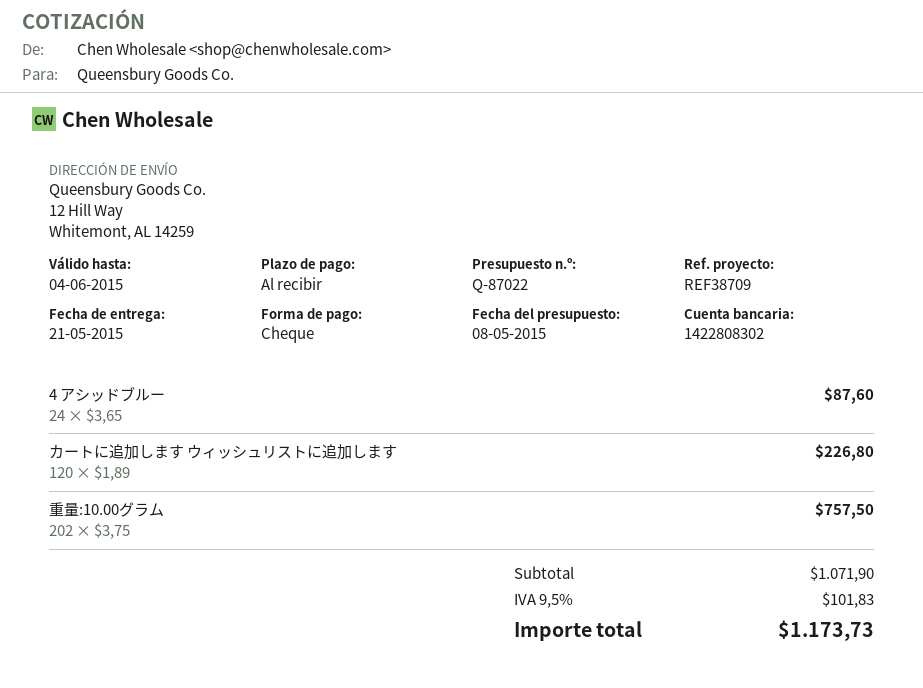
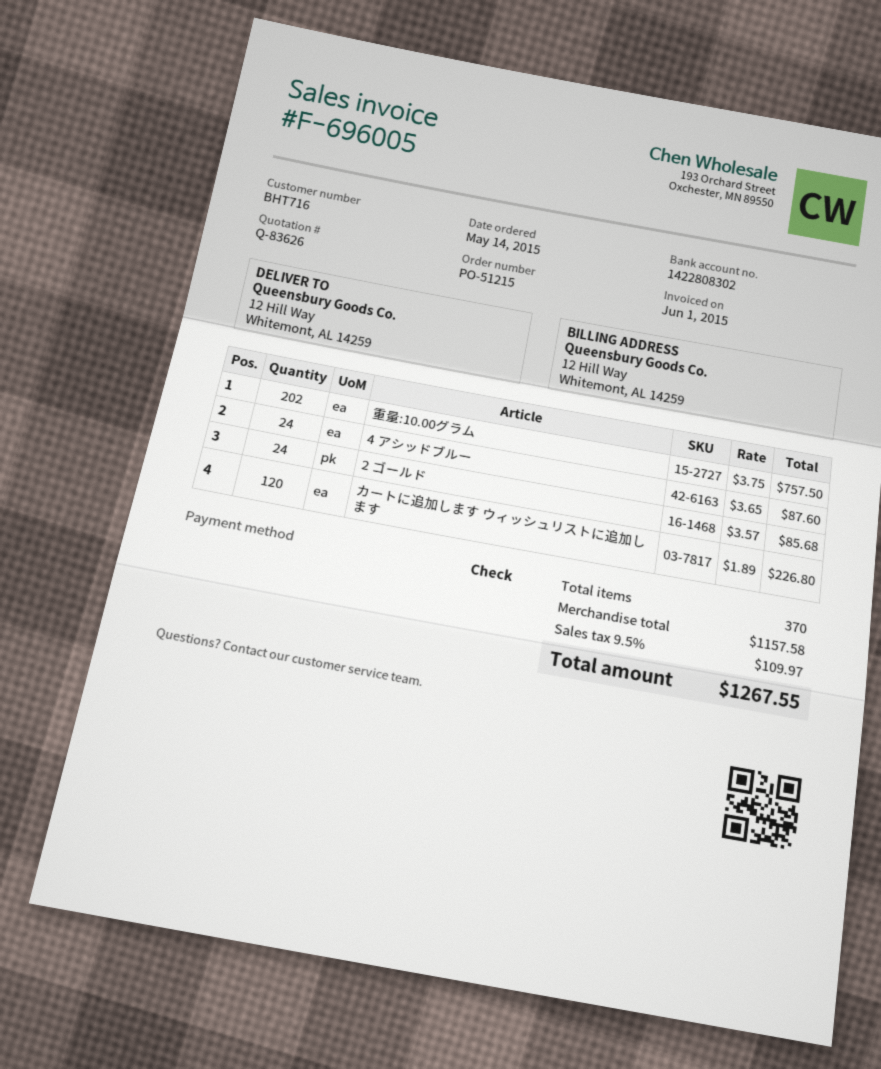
quote number: Q-87022 -> Q-83626
2 ゴールド: none -> 24 x 3.57 = 85.68
subtotal: 1071.90 -> 1157.58
tax: 9.5% = 101.83 -> 9.5% = 109.97
total: 1173.73 -> 1267.55

